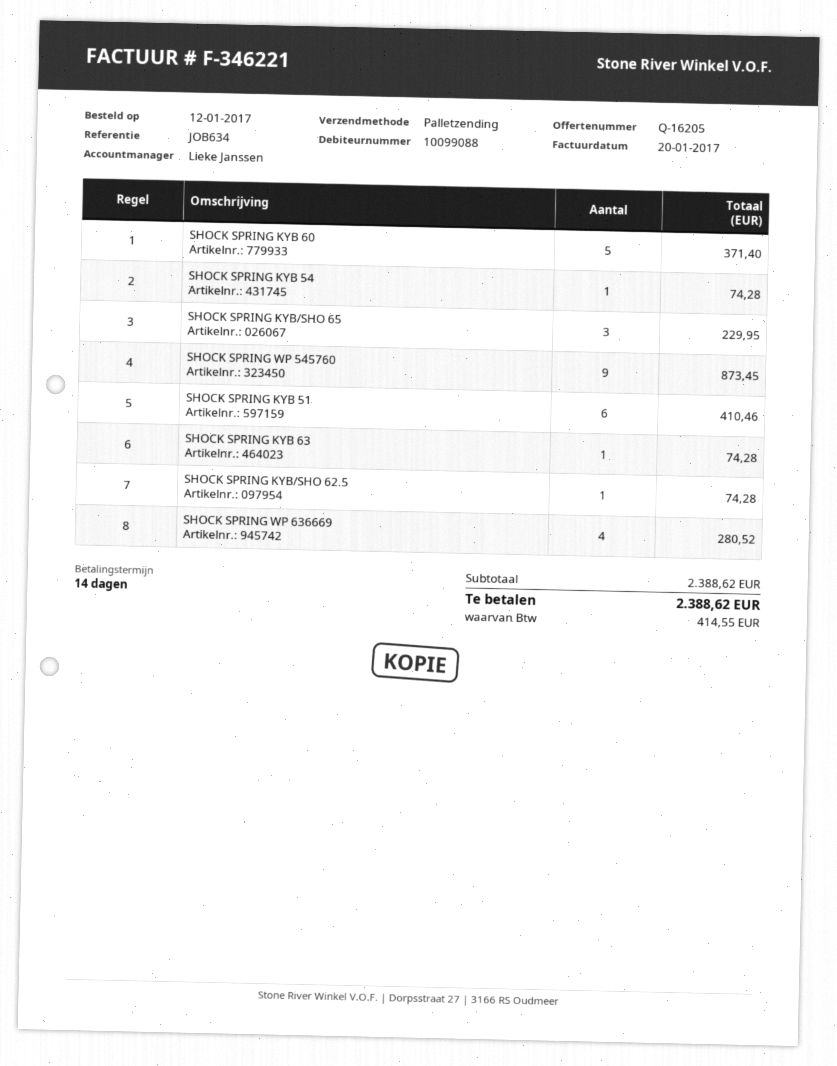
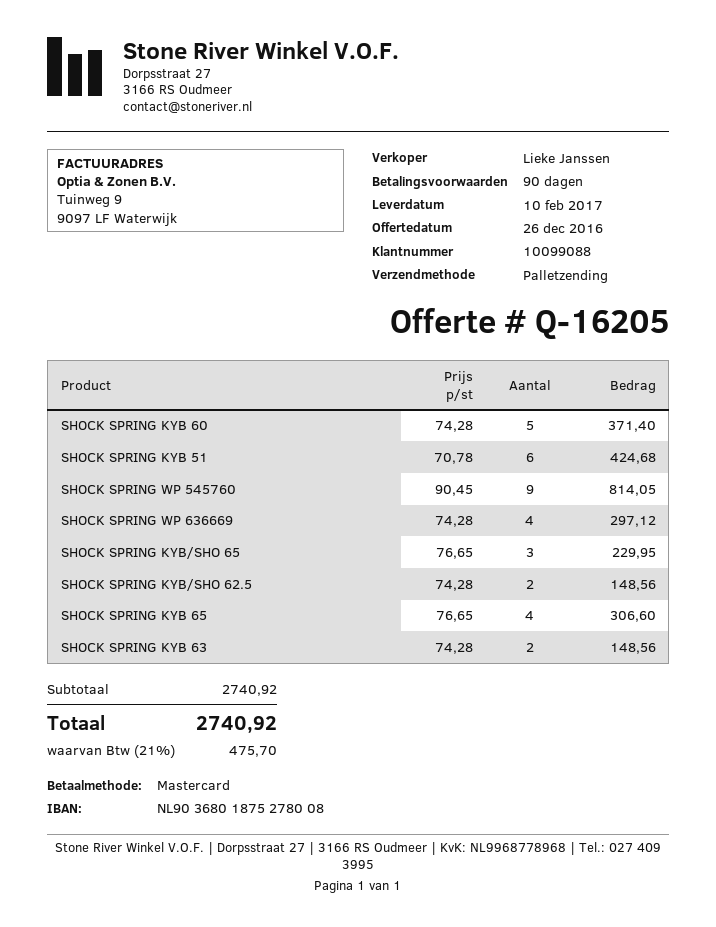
payment terms: 14 days -> 90 days
SHOCK SPRING KYB 54: 1 for 74.28 -> none
SHOCK SPRING WP 545760: 9 for 873.45 -> 9 for 814.05
SHOCK SPRING KYB 51: 6 for 410.46 -> 6 for 424.68
SHOCK SPRING KYB 63: 1 for 74.28 -> 2 for 148.56
SHOCK SPRING KYB/SHO 62.5: 1 for 74.28 -> 2 for 148.56
SHOCK SPRING WP 636669: 4 for 280.52 -> 4 for 297.12
SHOCK SPRING KYB 65: none -> 4 for 306.60
subtotal: 2388.62 -> 2740.92
tax: 414.55 -> 475.70
total: 2388.62 -> 2740.92

